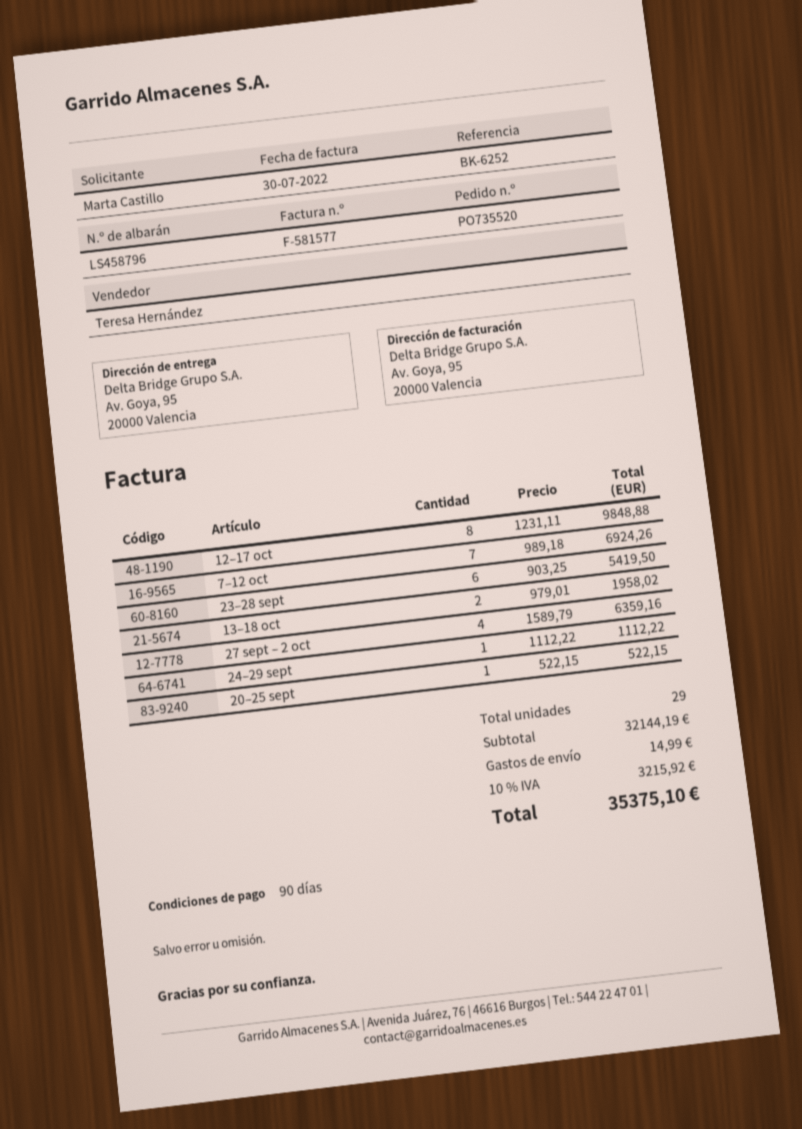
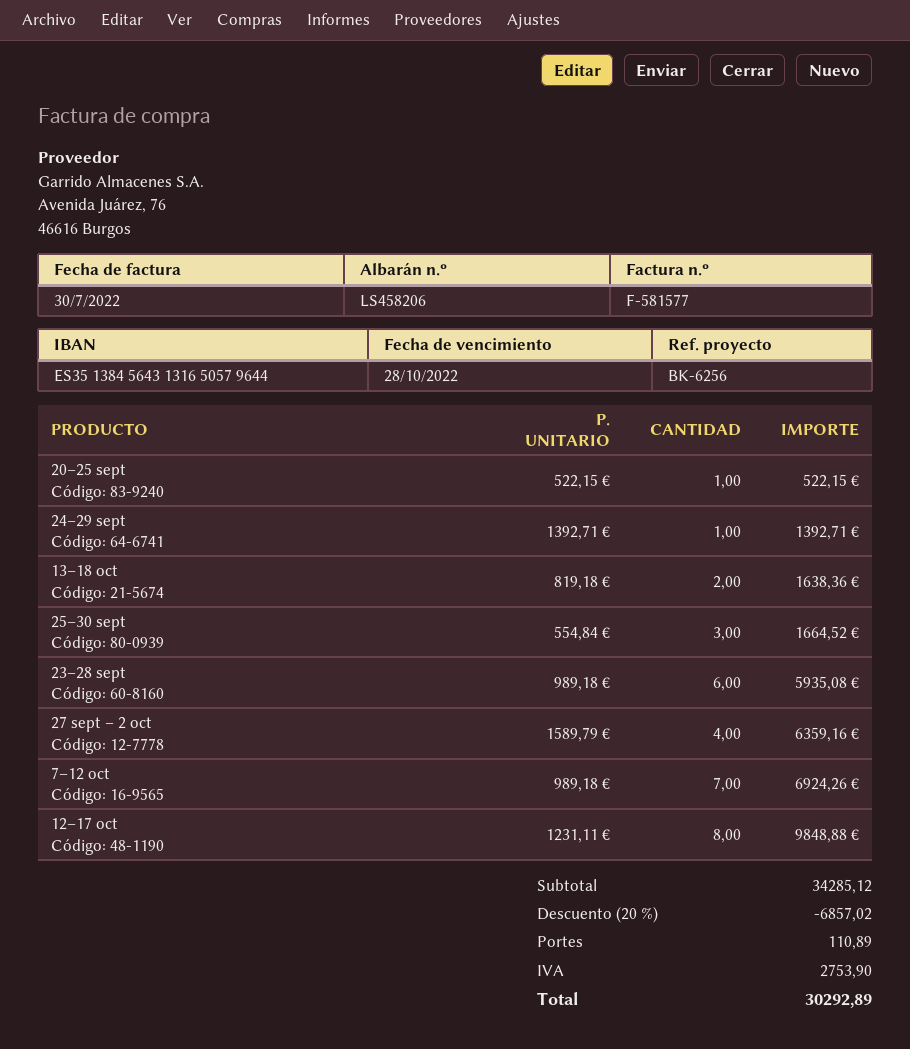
delivery note number: LS458796 -> LS458206
reference: BK-6252 -> BK-6256
23–28 sept: 6 x 903.25 = 5419.50 -> 6 x 989.18 = 5935.08
13–18 oct: 2 x 979.01 = 1958.02 -> 2 x 819.18 = 1638.36
24–29 sept: 1 x 1112.22 = 1112.22 -> 1 x 1392.71 = 1392.71
25–30 sept: none -> 3 x 554.84 = 1664.52
subtotal: 32144.19 -> 34285.12
discount: none -> 20% = 6857.02
shipping: 14.99 -> 110.89
tax: 3215.92 -> 2753.90
total: 35375.10 -> 30292.89

